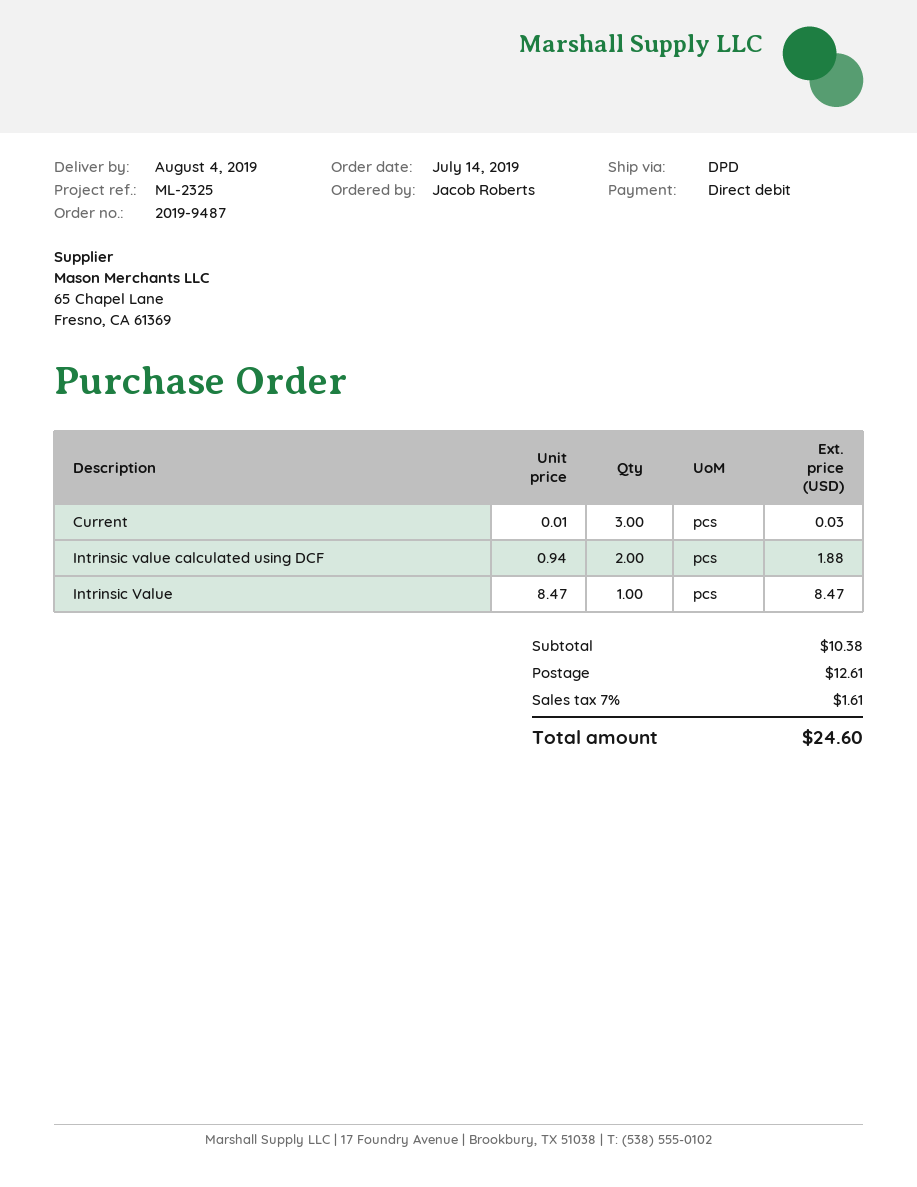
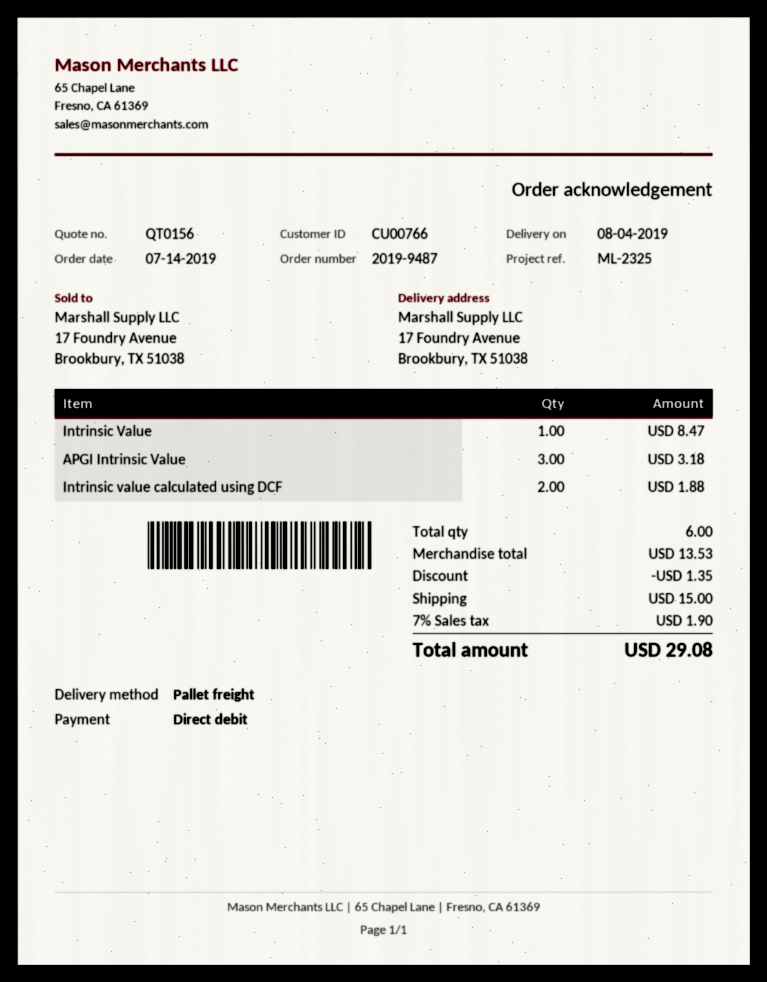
shipping method: DPD -> pallet freight
Current: 3 for 0.03 -> none
APGI Intrinsic Value: none -> 3 for 3.18
subtotal: 10.38 -> 13.53
discount: none -> 1.35
shipping: 12.61 -> 15.00
tax: 7% = 1.61 -> 7% = 1.90
total: 24.60 -> 29.08

